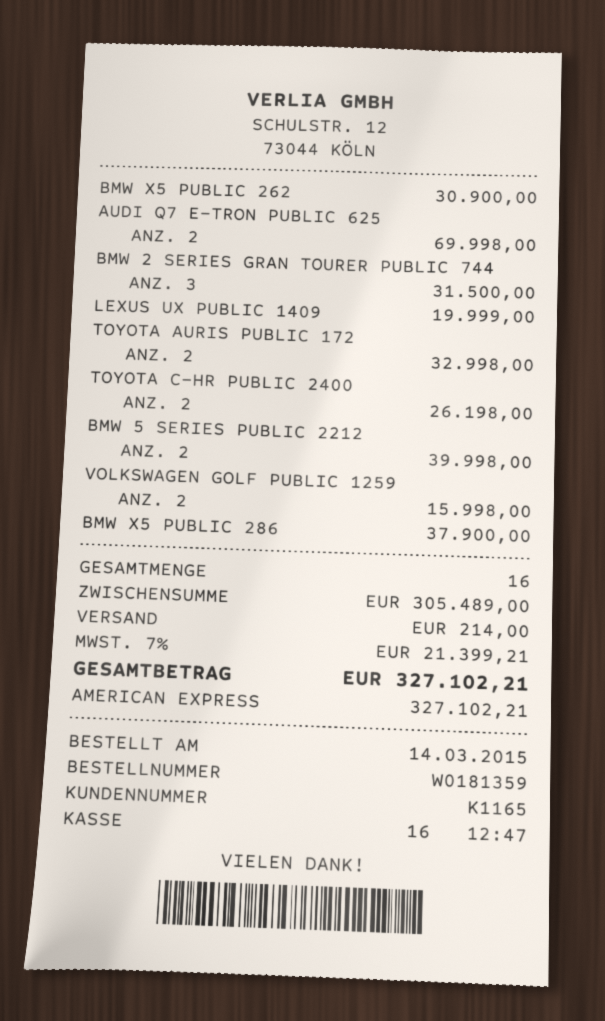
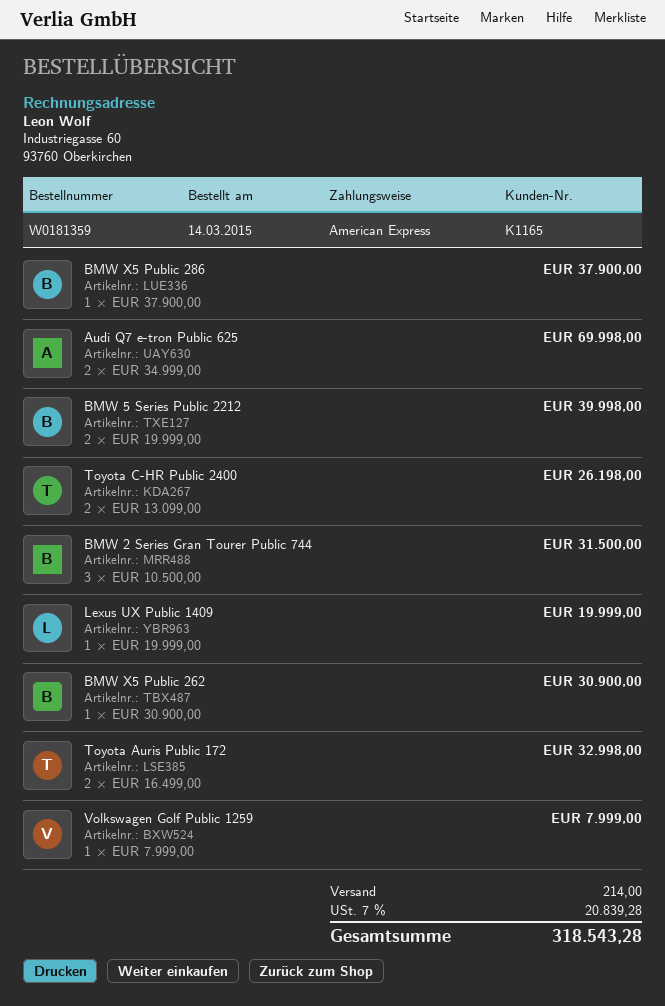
VOLKSWAGEN GOLF PUBLIC 1259: 2 for 15998.00 -> 1 for 7999.00
tax: 7% = 21399.21 -> 7% = 20839.28
total: 327102.21 -> 318543.28

